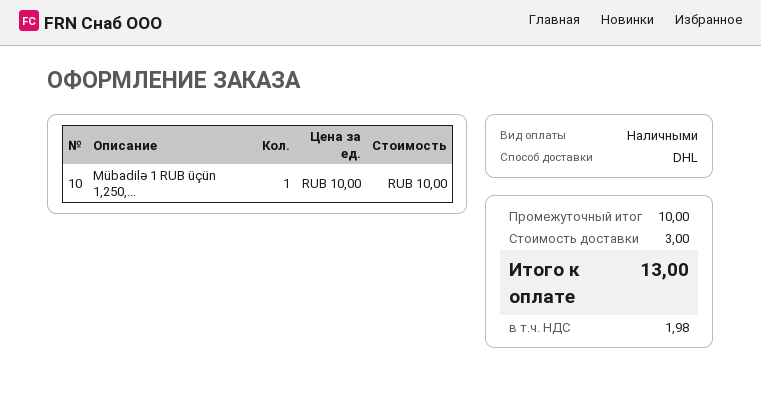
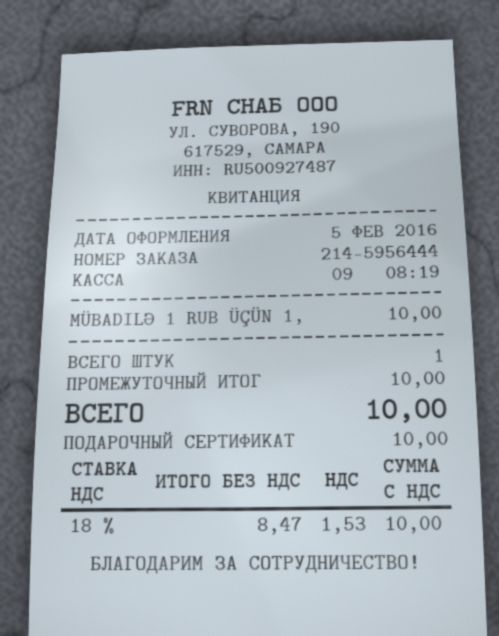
payment method: cash -> gift card
shipping: 3.00 -> none
tax: 1.98 -> 1.53
total: 13.00 -> 10.00

